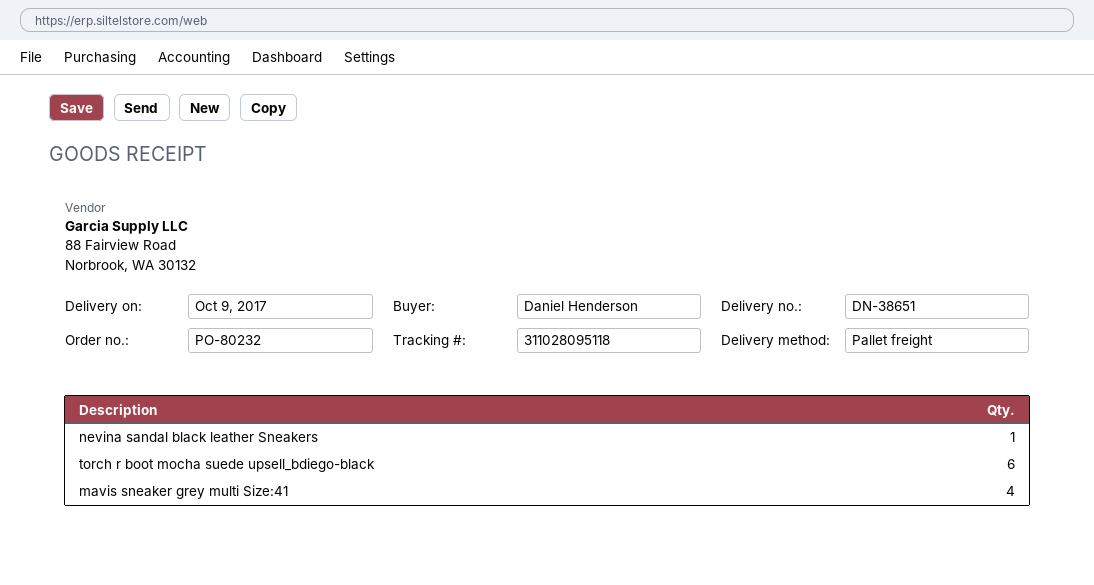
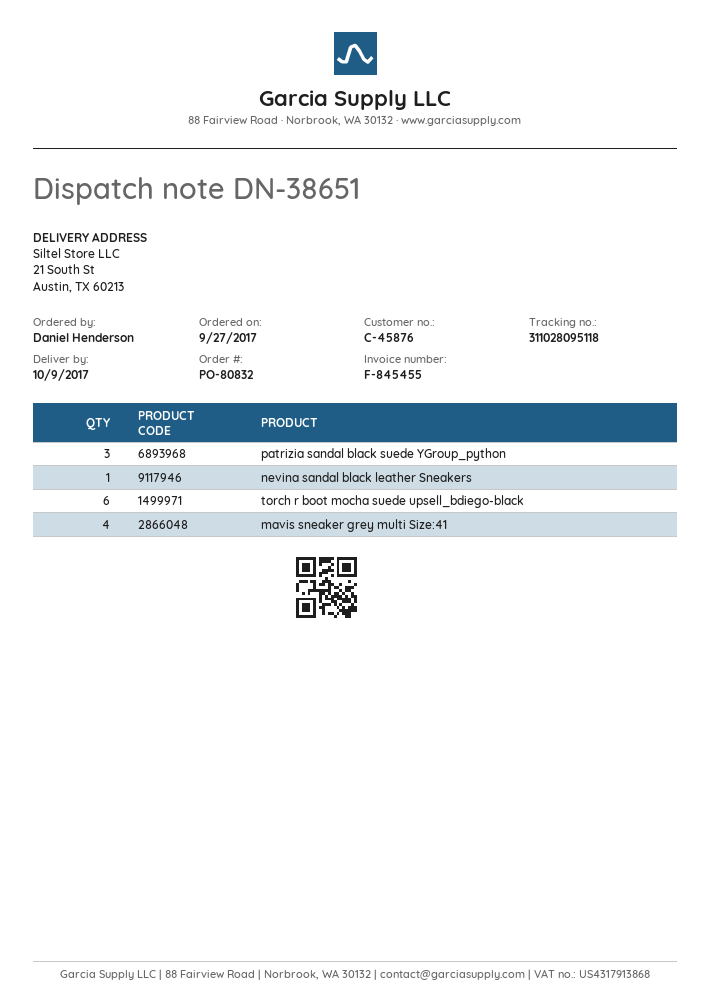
order number: PO-80232 -> PO-80832
patrizia sandal black suede YGroup_python: none -> 3

